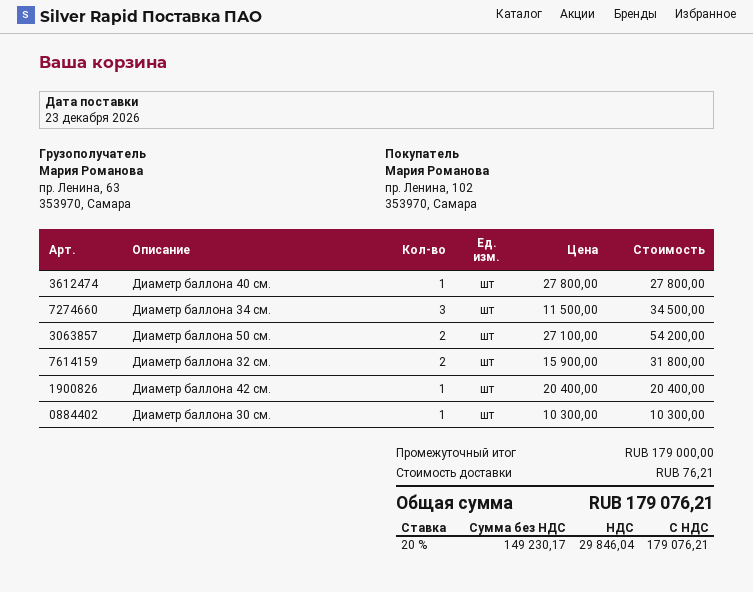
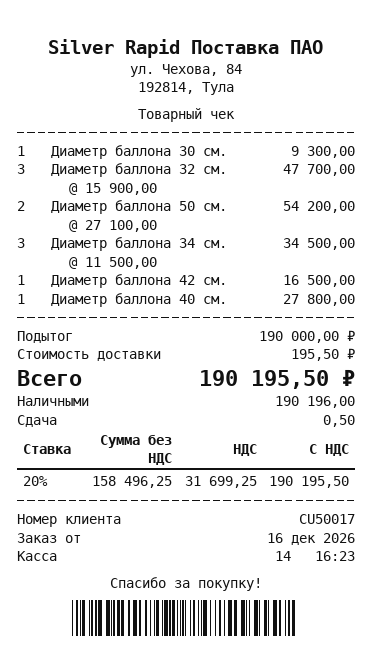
Диаметр баллона 32 см.: 2 x 15900.00 = 31800.00 -> 3 x 15900.00 = 47700.00
Диаметр баллона 42 см.: 1 x 20400.00 = 20400.00 -> 1 x 16500.00 = 16500.00
Диаметр баллона 30 см.: 1 x 10300.00 = 10300.00 -> 1 x 9300.00 = 9300.00
subtotal: 179000.00 -> 190000.00
shipping: 76.21 -> 195.50
net: 149230.17 -> 158496.25
tax: 20% = 29846.04 -> 20% = 31699.25
total: 179076.21 -> 190195.50

